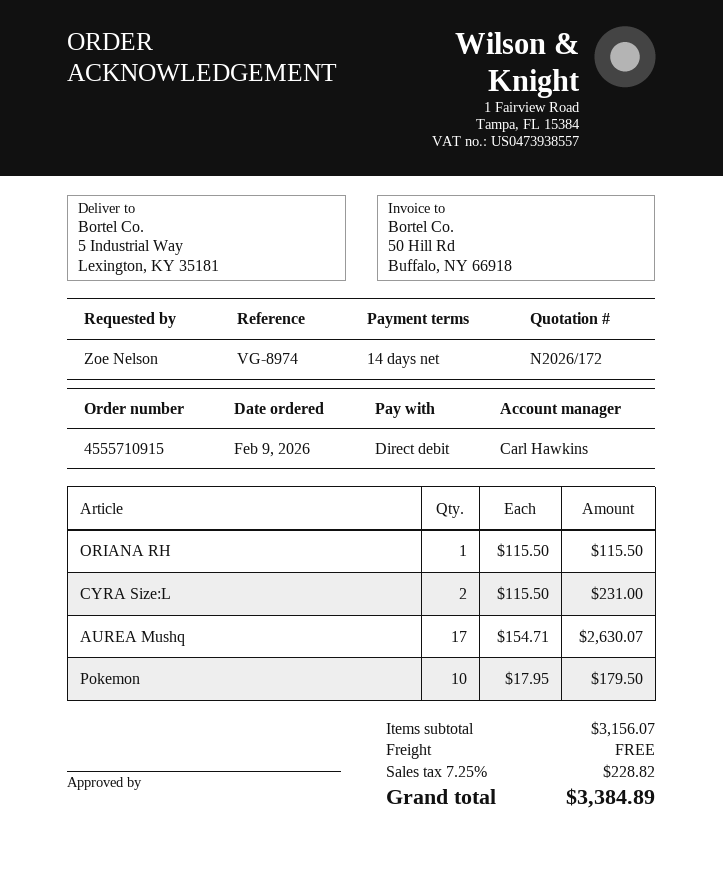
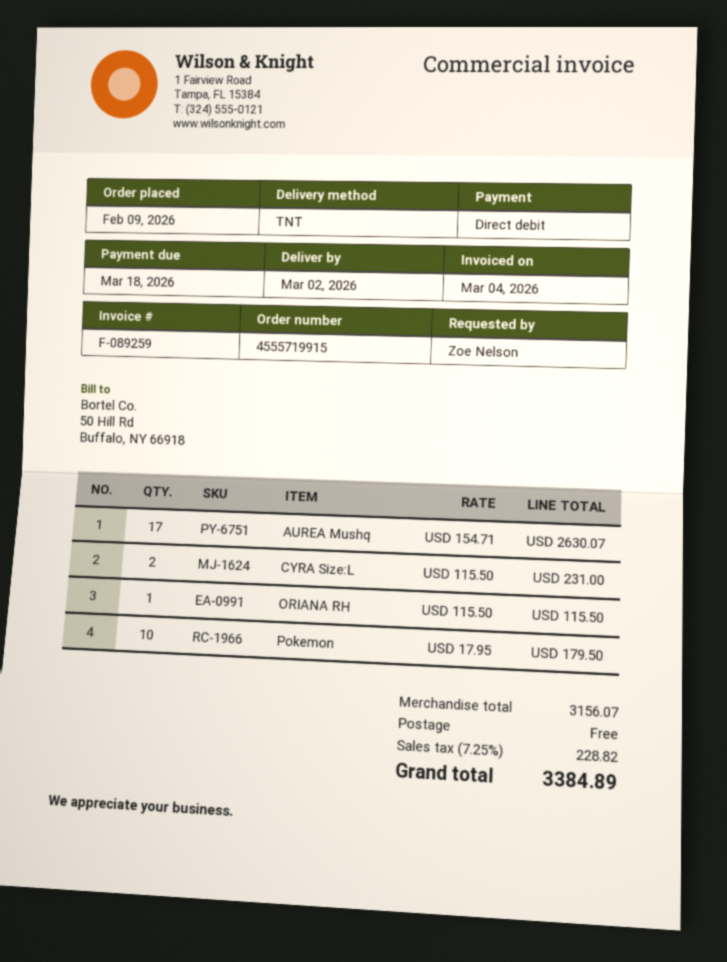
order number: 4555710915 -> 4555719915

